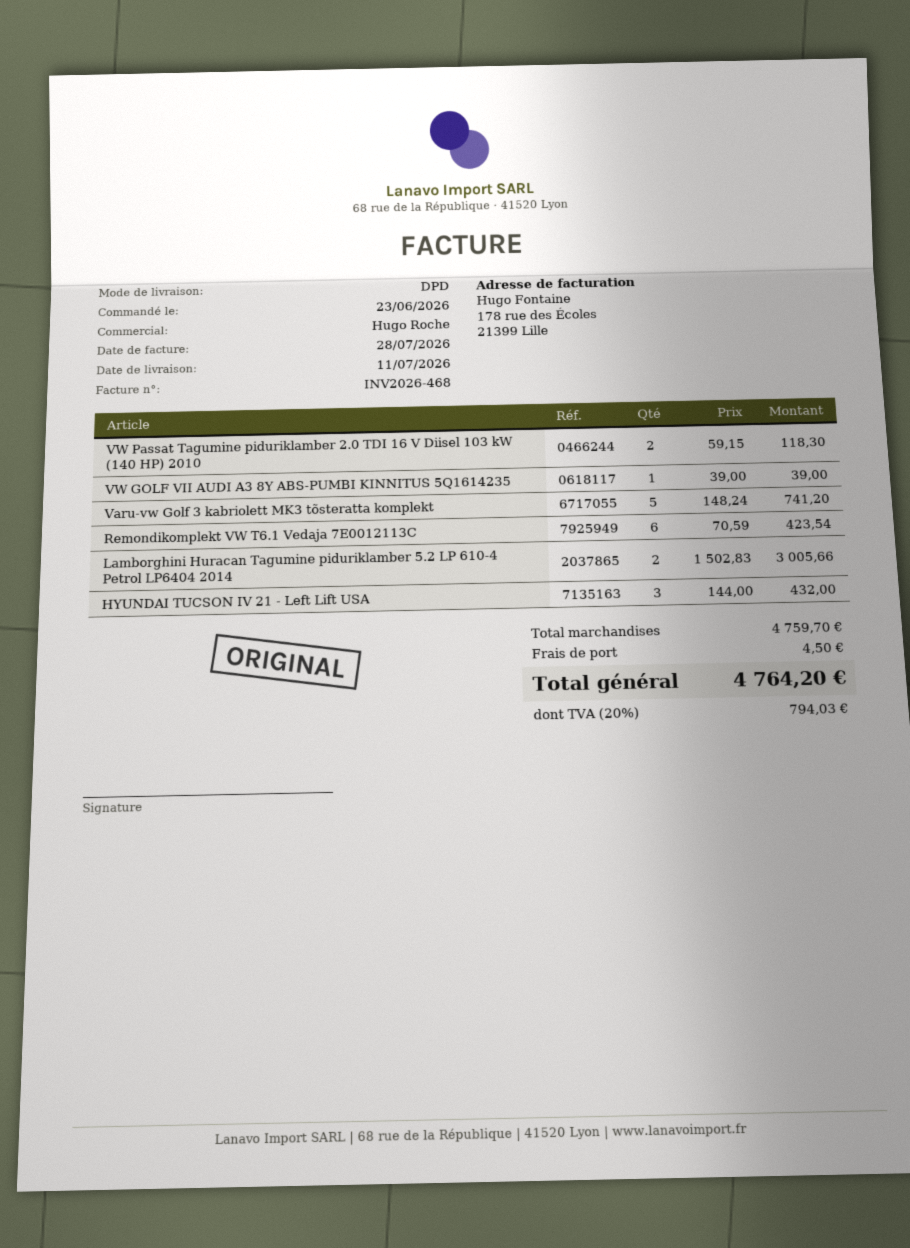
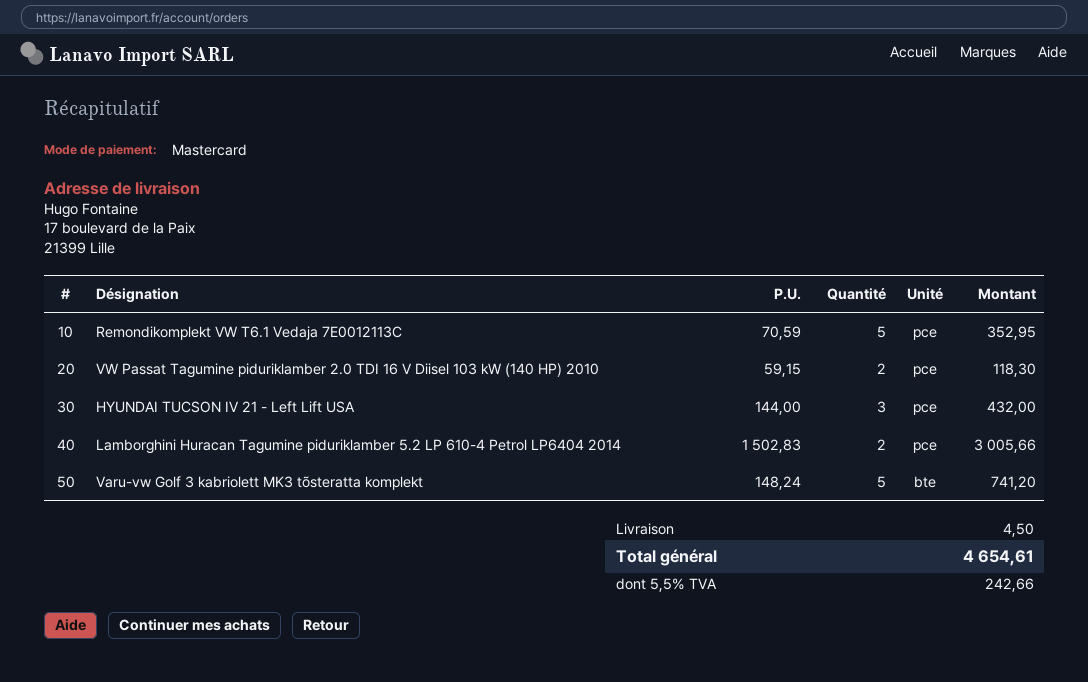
VW GOLF VII AUDI A3 8Y ABS-PUMBI KINNITUS 5Q1614235: 1 x 39.00 = 39.00 -> none
Remondikomplekt VW T6.1 Vedaja 7E0012113C: 6 x 70.59 = 423.54 -> 5 x 70.59 = 352.95
tax: 20% = 794.03 -> 5.5% = 242.66
total: 4764.20 -> 4654.61

